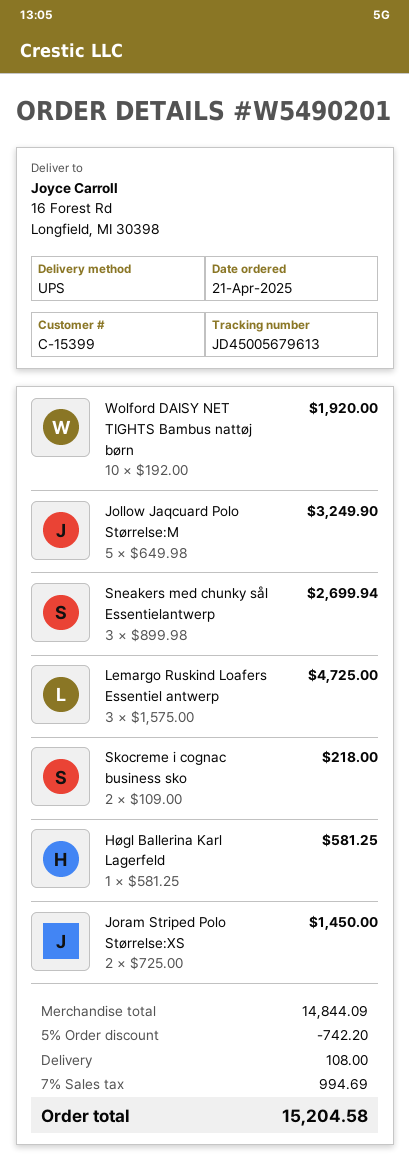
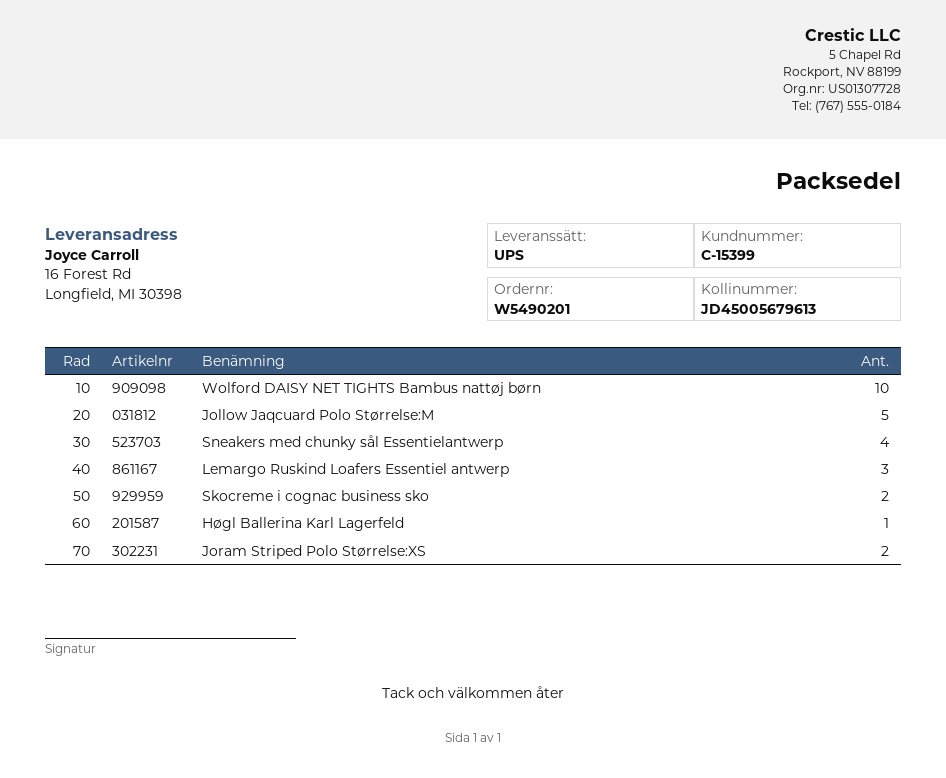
Sneakers med chunky sål Essentielantwerp: 3 -> 4

